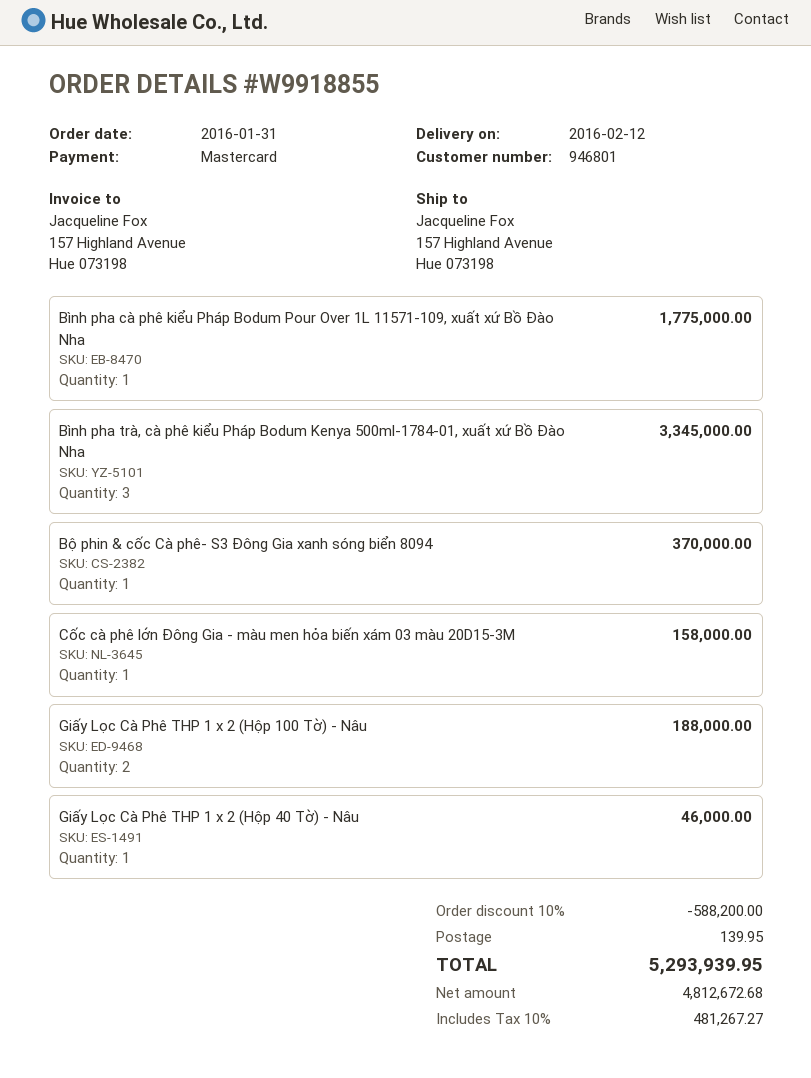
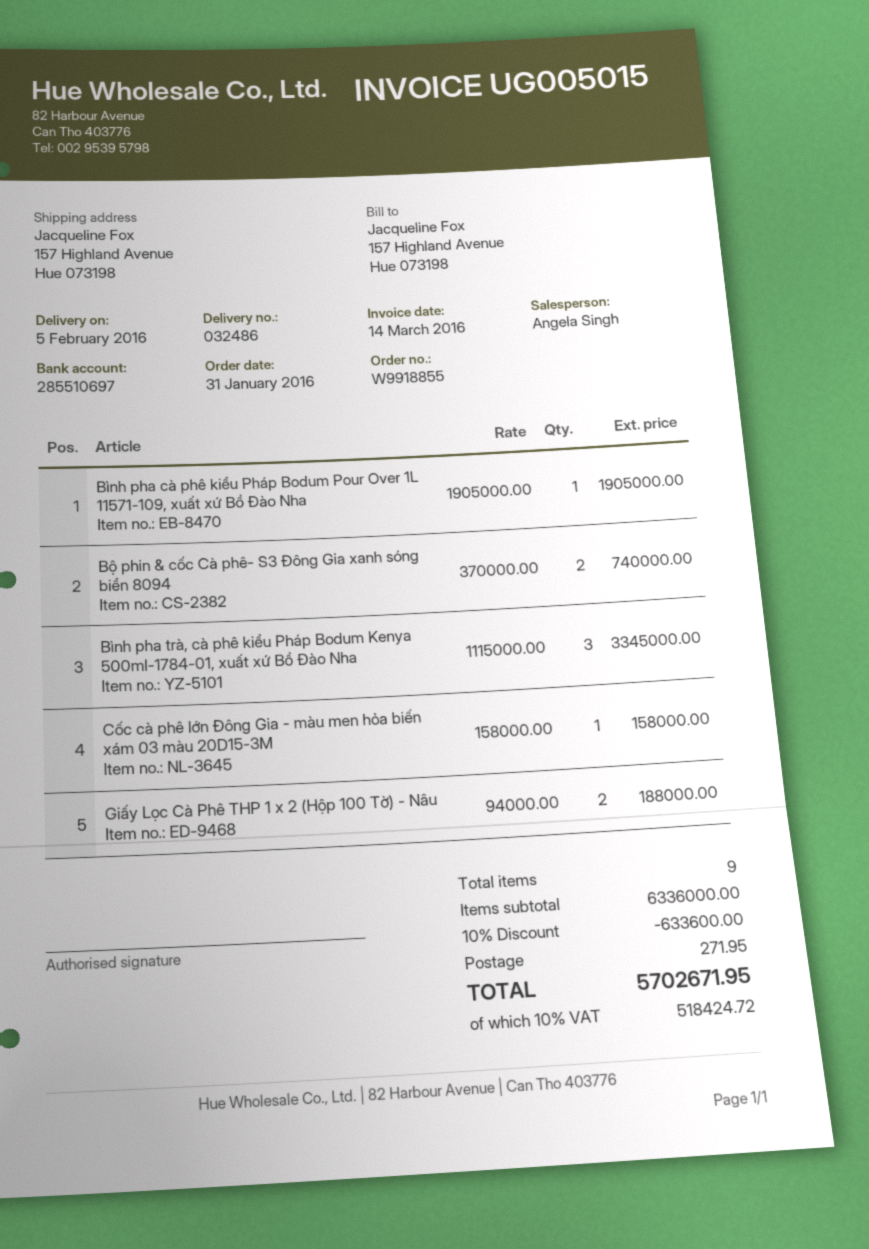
delivery date: 2016-02-12 -> 2016-02-05
Bình pha cà phê kiểu Pháp Bodum Pour Over 1L 11571-109, xuất xứ Bồ Đào Nha: 1 for 1775000.00 -> 1 for 1905000.00
Bộ phin & cốc Cà phê- S3 Đông Gia xanh sóng biển 8094: 1 for 370000.00 -> 2 for 740000.00
Giấy Lọc Cà Phê THP 1 x 2 (Hộp 40 Tờ) - Nâu: 1 for 46000.00 -> none
discount: 10% = 588200.00 -> 10% = 633600.00
shipping: 139.95 -> 271.95
tax: 10% = 481267.27 -> 10% = 518424.72
total: 5293939.95 -> 5702671.95

